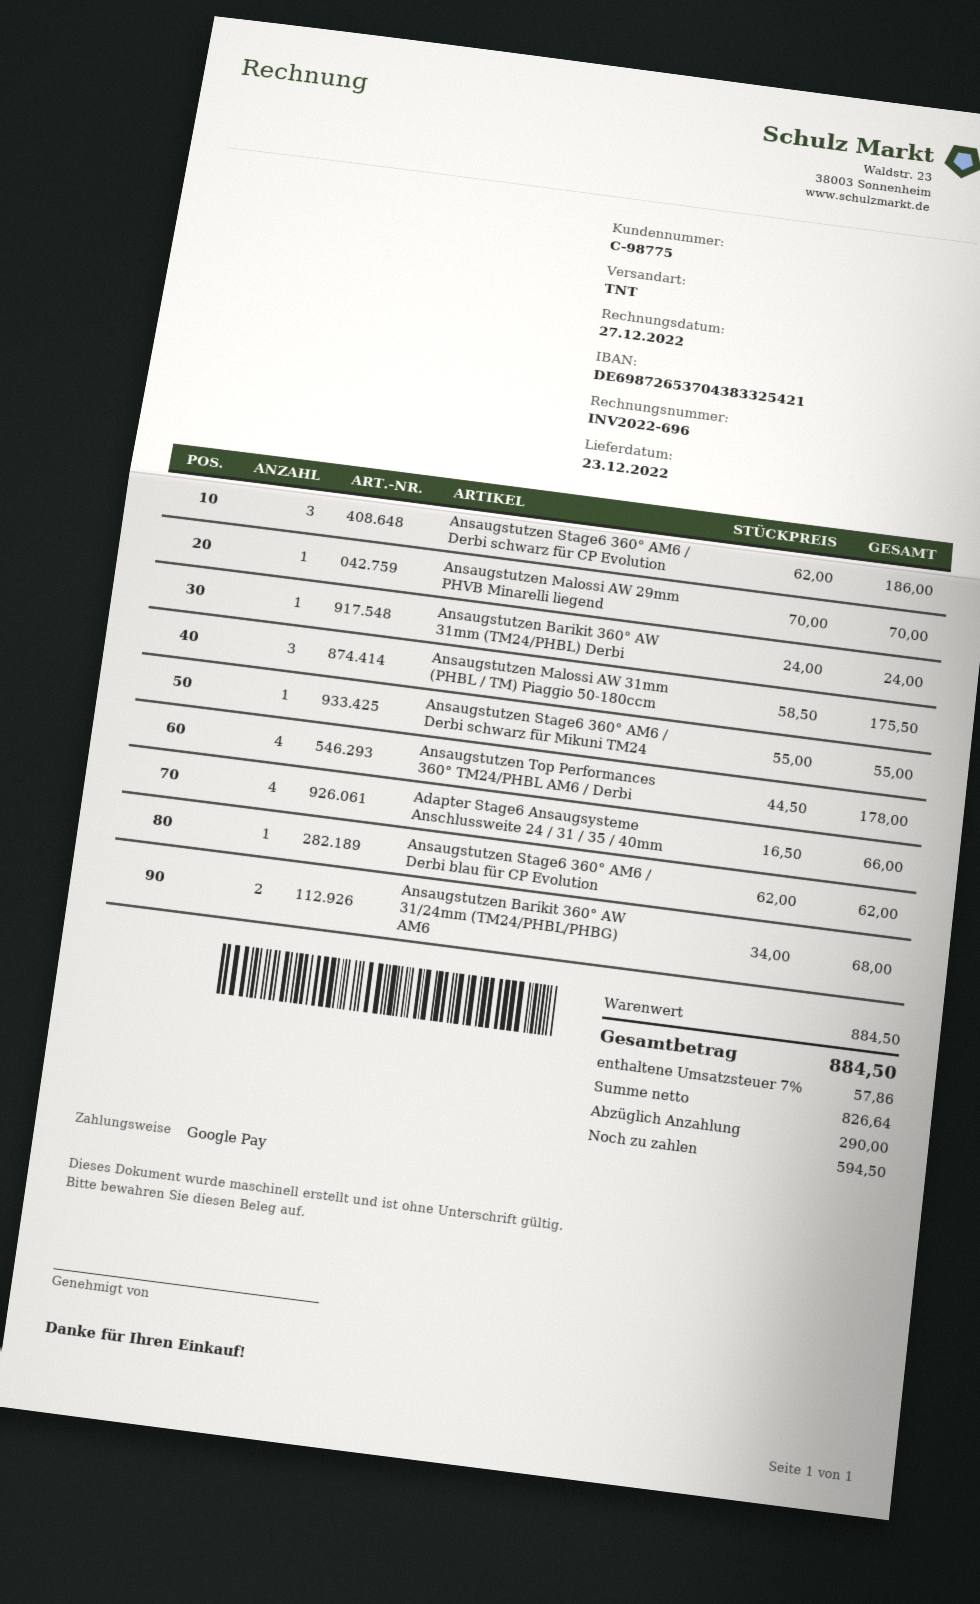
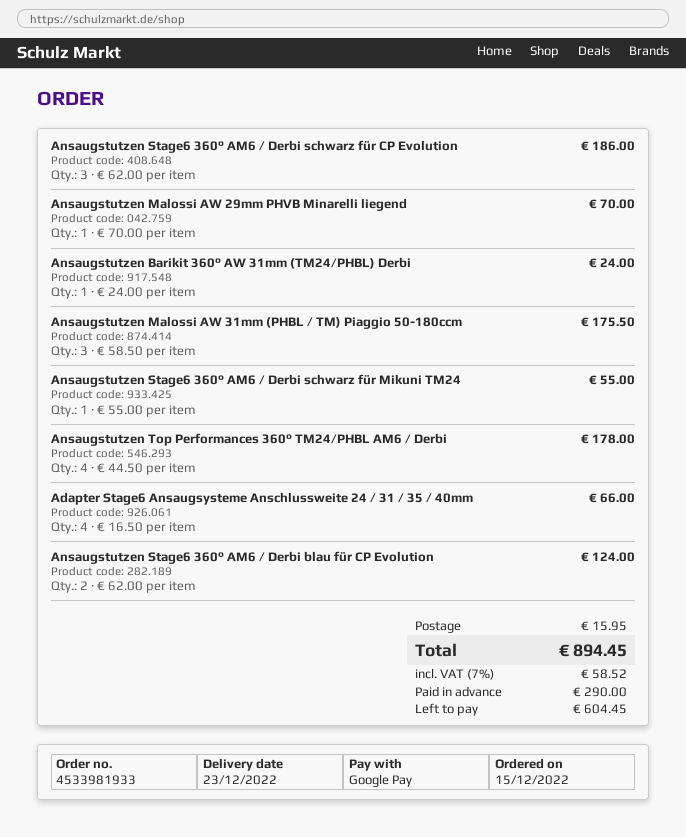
Ansaugstutzen Stage6 360° AM6 / Derbi blau für CP Evolution: 1 x 62.00 = 62.00 -> 2 x 62.00 = 124.00
Ansaugstutzen Barikit 360° AW 31/24mm (TM24/PHBL/PHBG) AM6: 2 x 34.00 = 68.00 -> none
shipping: none -> 15.95
tax: 7% = 57.86 -> 7% = 58.52
total: 884.50 -> 894.45
balance: 594.50 -> 604.45

